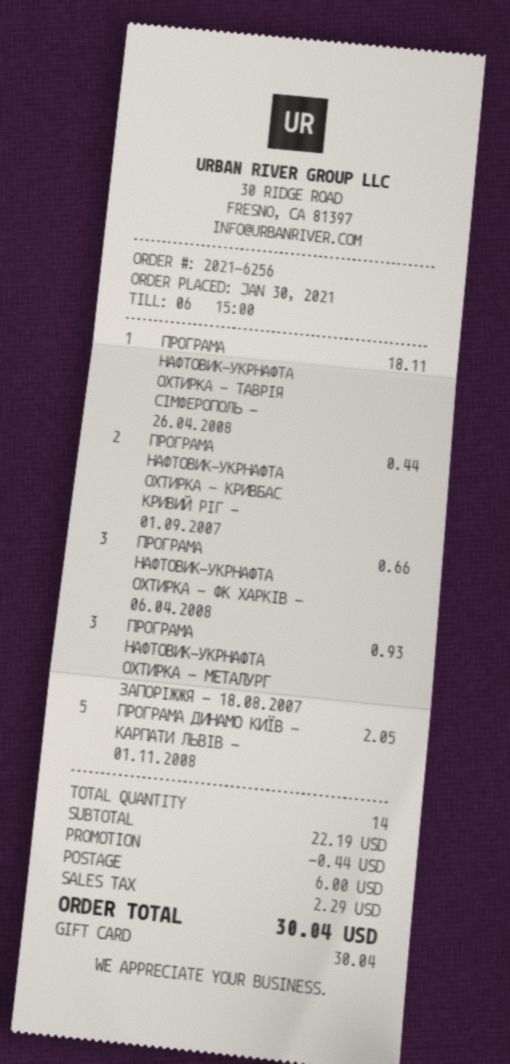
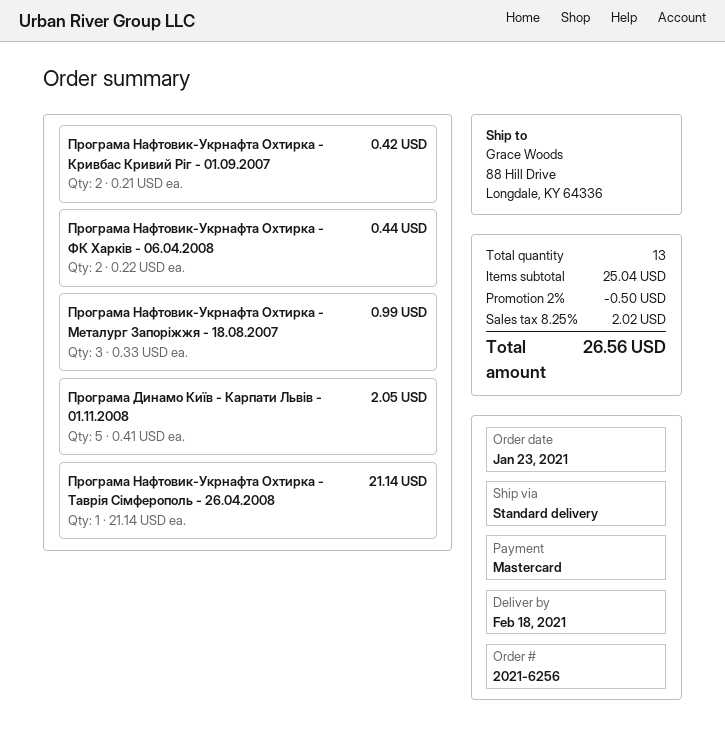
order date: 2021-01-30 -> 2021-01-23
payment method: gift card -> Mastercard
ПРОГРАМА НАФТОВИК-УКРНАФТА ОХТИРКА - ТАВРІЯ СІМФЕРОПОЛЬ - 26.04.2008: 1 for 18.11 -> 1 for 21.14
ПРОГРАМА НАФТОВИК-УКРНАФТА ОХТИРКА - КРИВБАС КРИВИЙ РІГ - 01.09.2007: 2 for 0.44 -> 2 for 0.42
ПРОГРАМА НАФТОВИК-УКРНАФТА ОХТИРКА - ФК ХАРКІВ - 06.04.2008: 3 for 0.66 -> 2 for 0.44
ПРОГРАМА НАФТОВИК-УКРНАФТА ОХТИРКА - МЕТАЛУРГ ЗАПОРІЖЖЯ - 18.08.2007: 3 for 0.93 -> 3 for 0.99
total quantity: 14 -> 13
subtotal: 22.19 -> 25.04
discount: 0.44 -> 0.50
shipping: 6.00 -> none
tax: 2.29 -> 2.02
total: 30.04 -> 26.56

